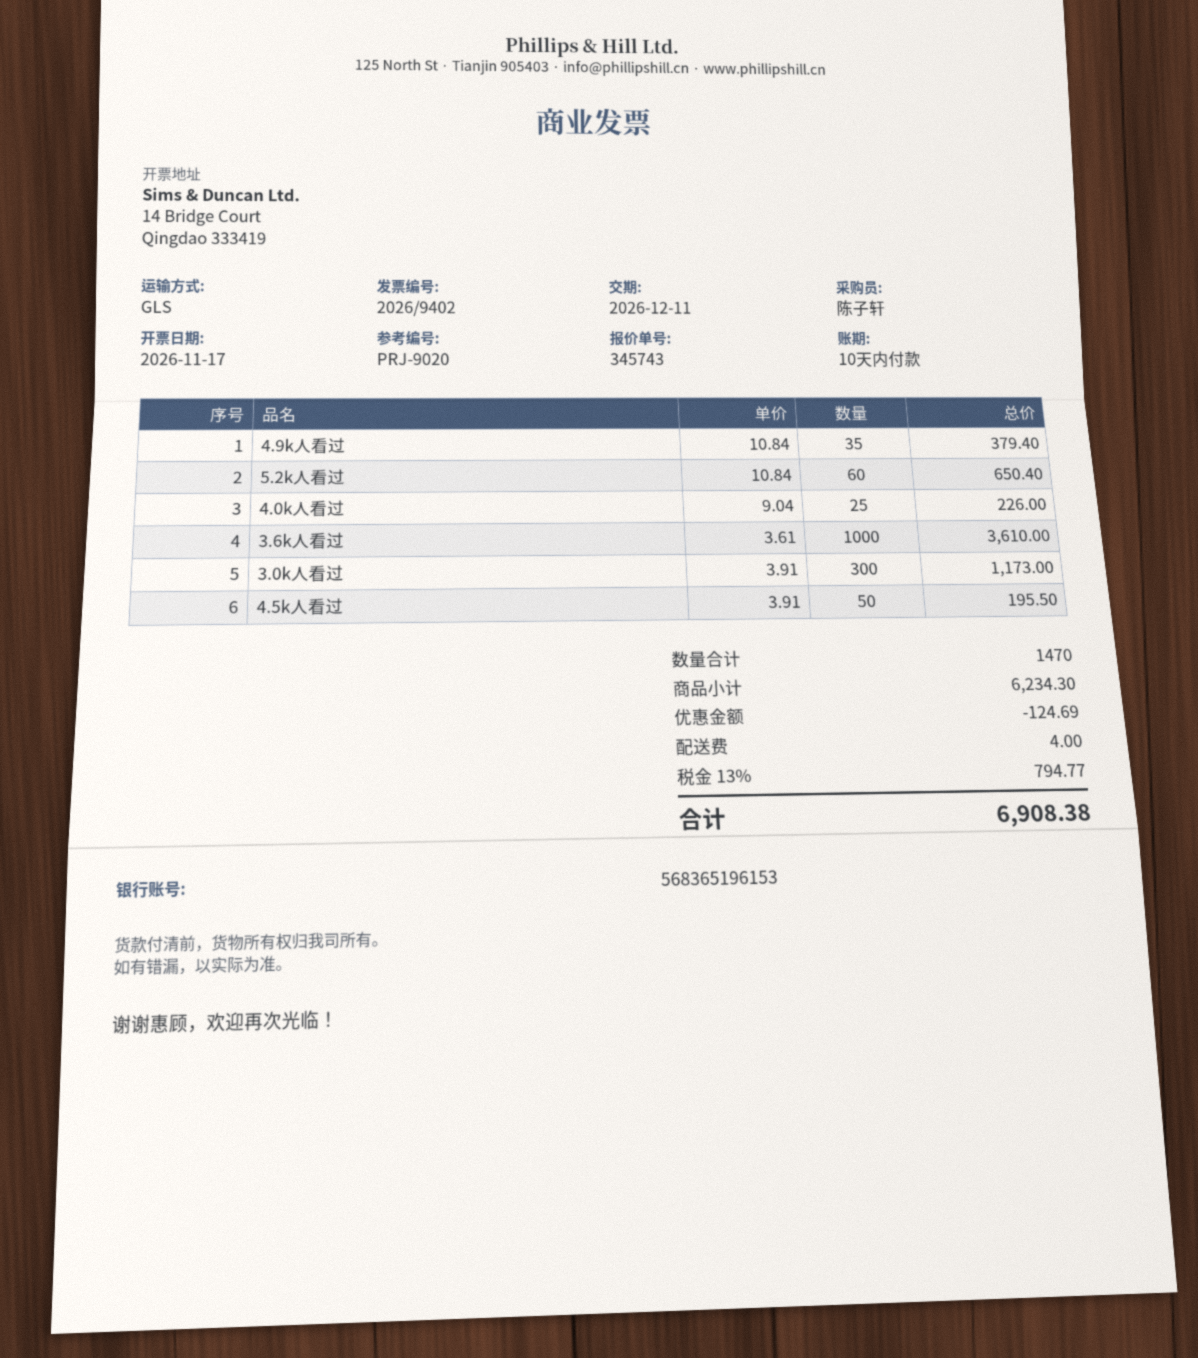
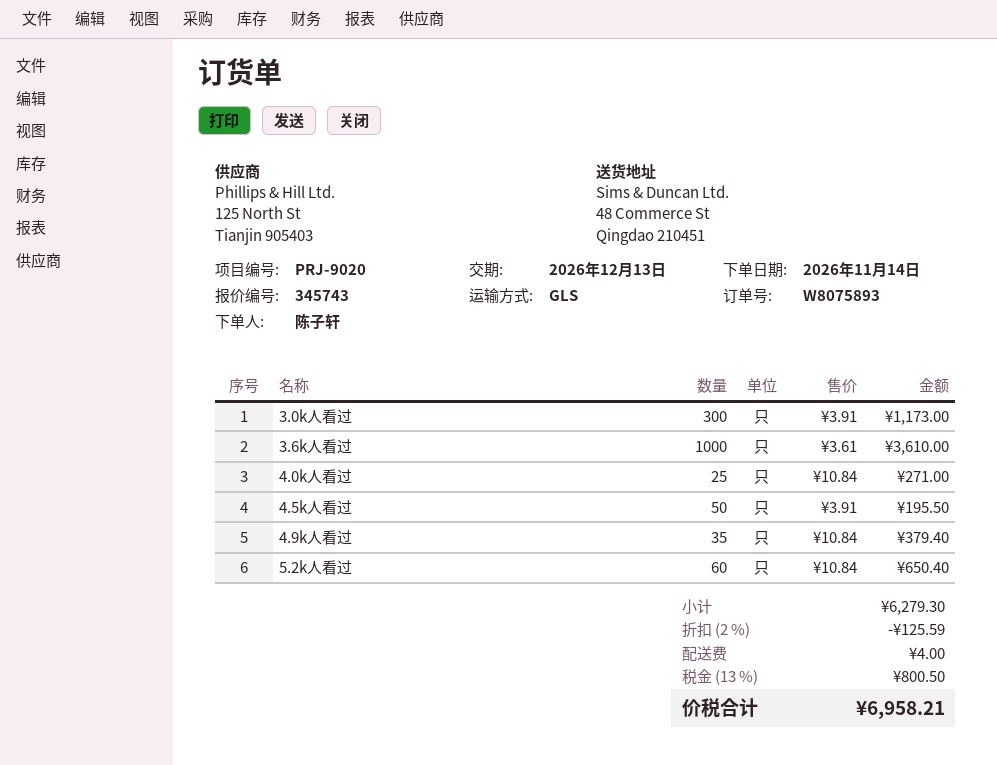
delivery date: 2026-12-11 -> 2026-12-13
4.0k人看过: 25 x 9.04 = 226.00 -> 25 x 10.84 = 271.00
subtotal: 6234.30 -> 6279.30
discount: 124.69 -> 125.59
tax: 13% = 794.77 -> 13% = 800.50
total: 6908.38 -> 6958.21

